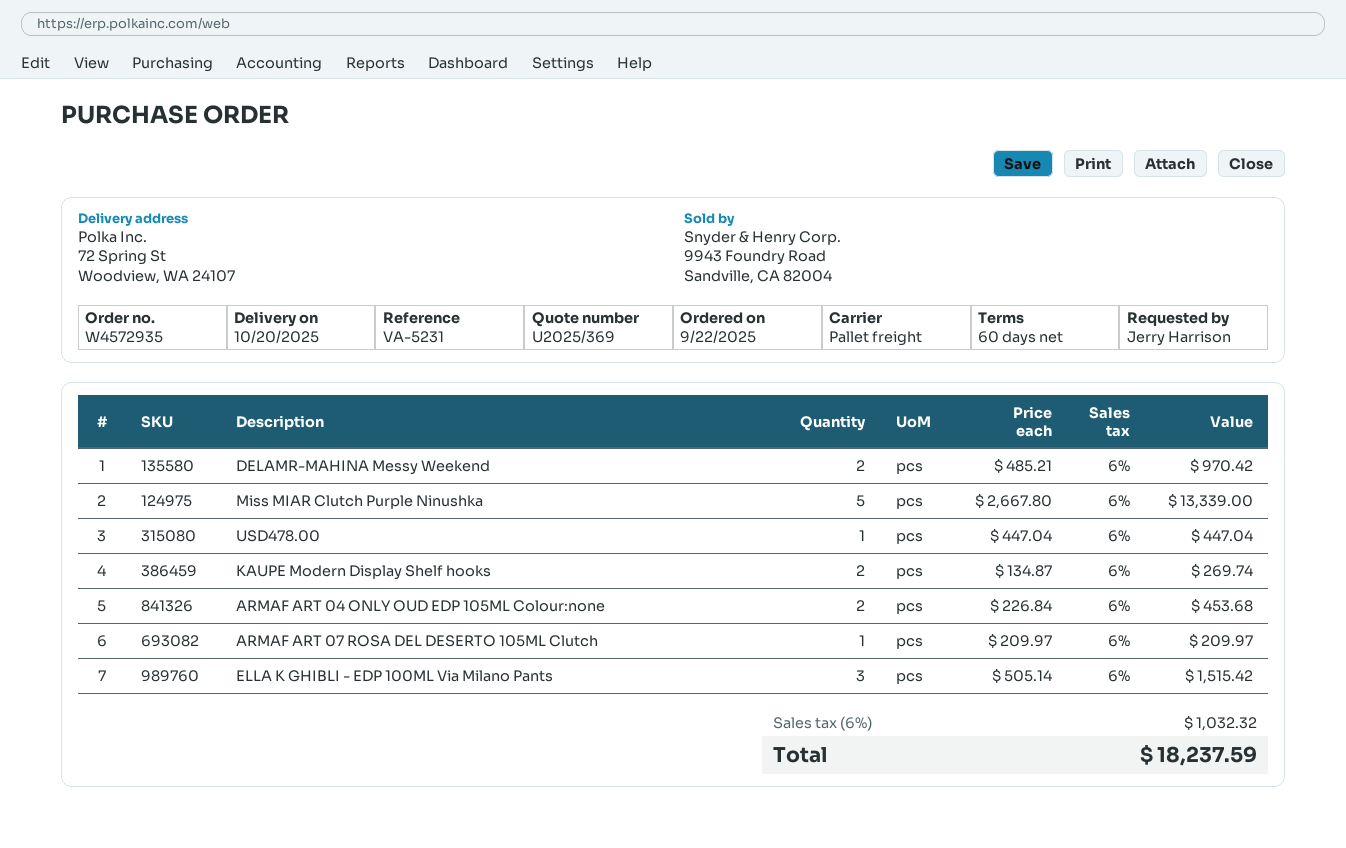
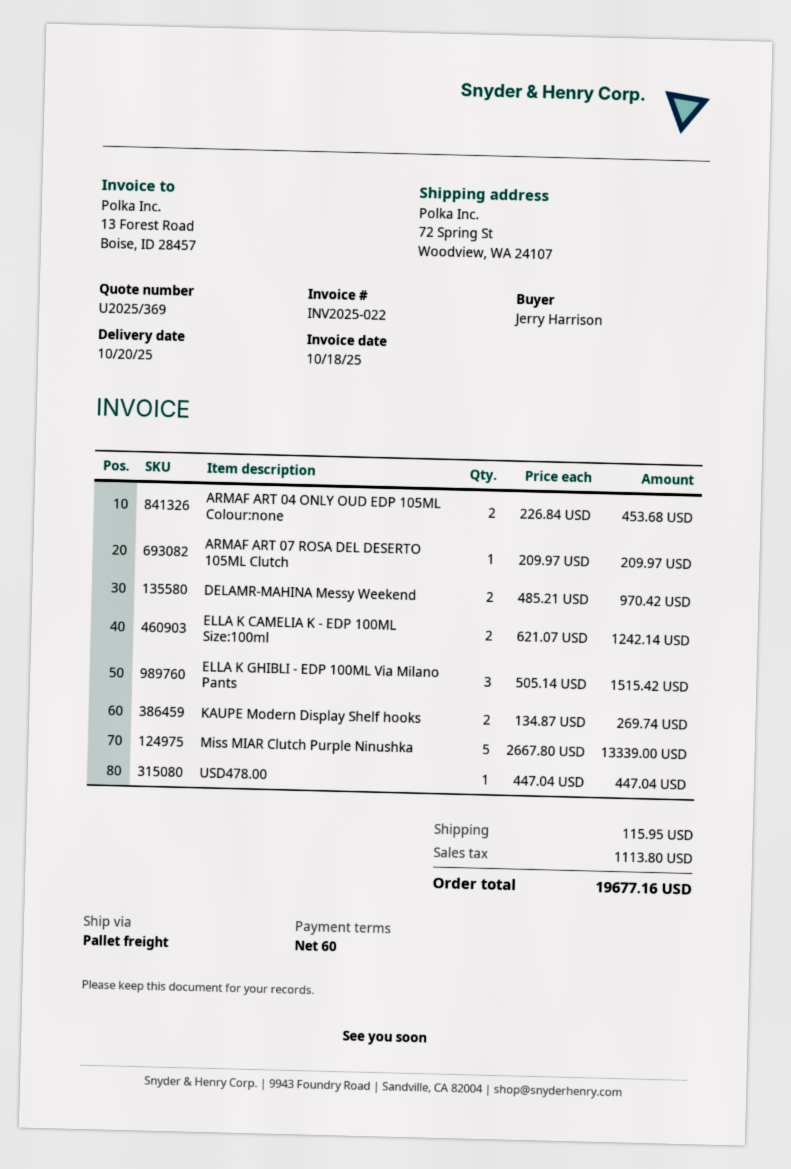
ELLA K CAMELIA K - EDP 100ML Size:100ml: none -> 2 x 621.07 = 1242.14
shipping: none -> 115.95
tax: 1032.32 -> 1113.80
total: 18237.59 -> 19677.16

